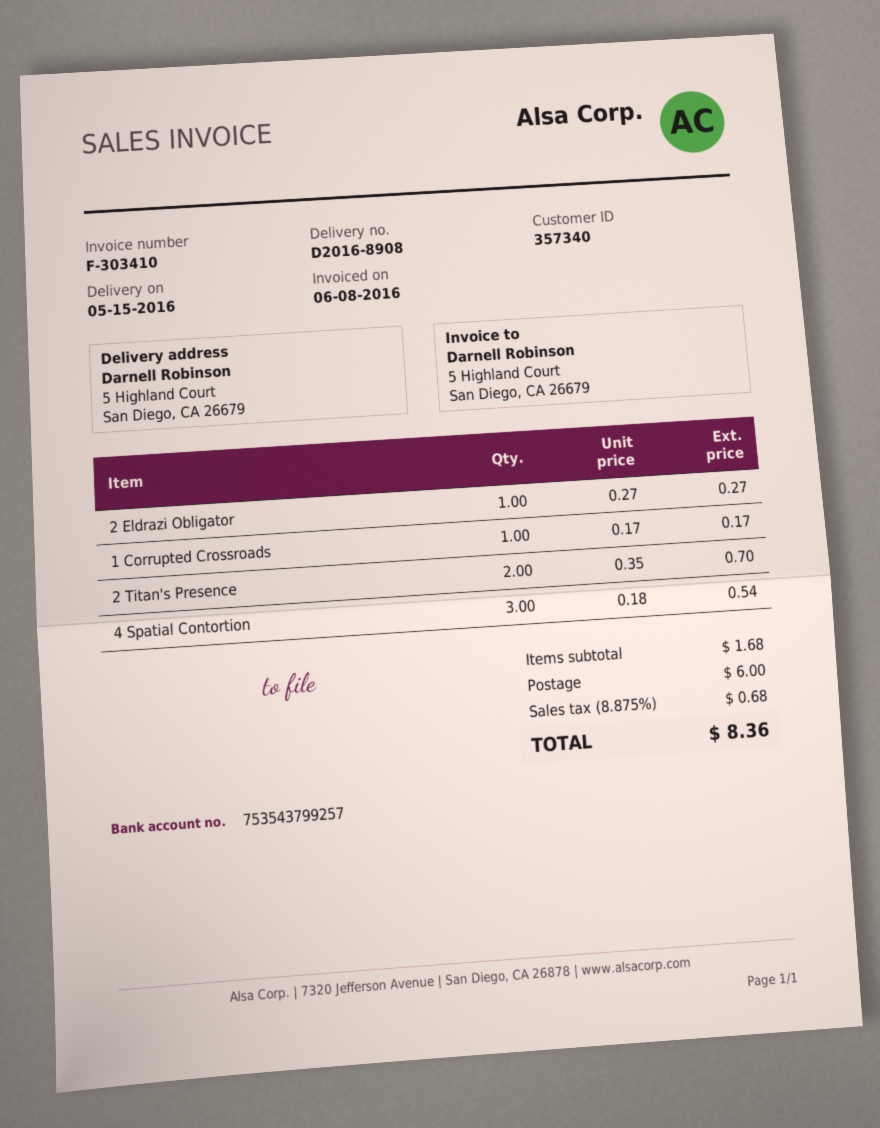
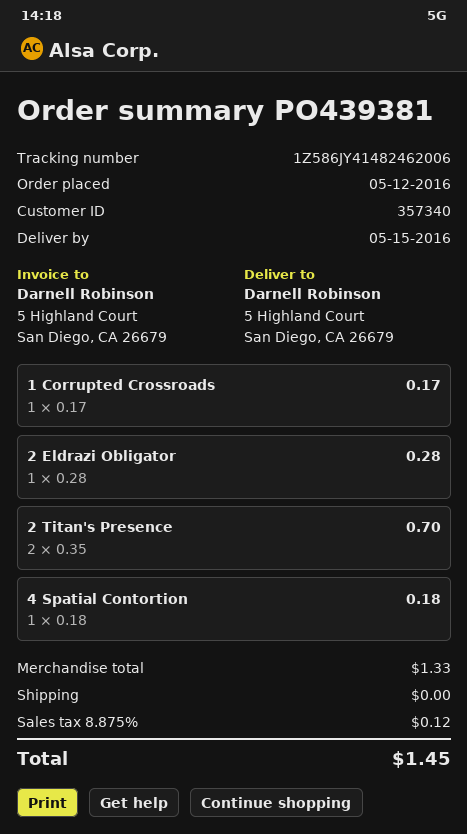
2 Eldrazi Obligator: 1 x 0.27 = 0.27 -> 1 x 0.28 = 0.28
4 Spatial Contortion: 3 x 0.18 = 0.54 -> 1 x 0.18 = 0.18
subtotal: 1.68 -> 1.33
shipping: 6.00 -> 0.00
tax: 8.875% = 0.68 -> 8.875% = 0.12
total: 8.36 -> 1.45

